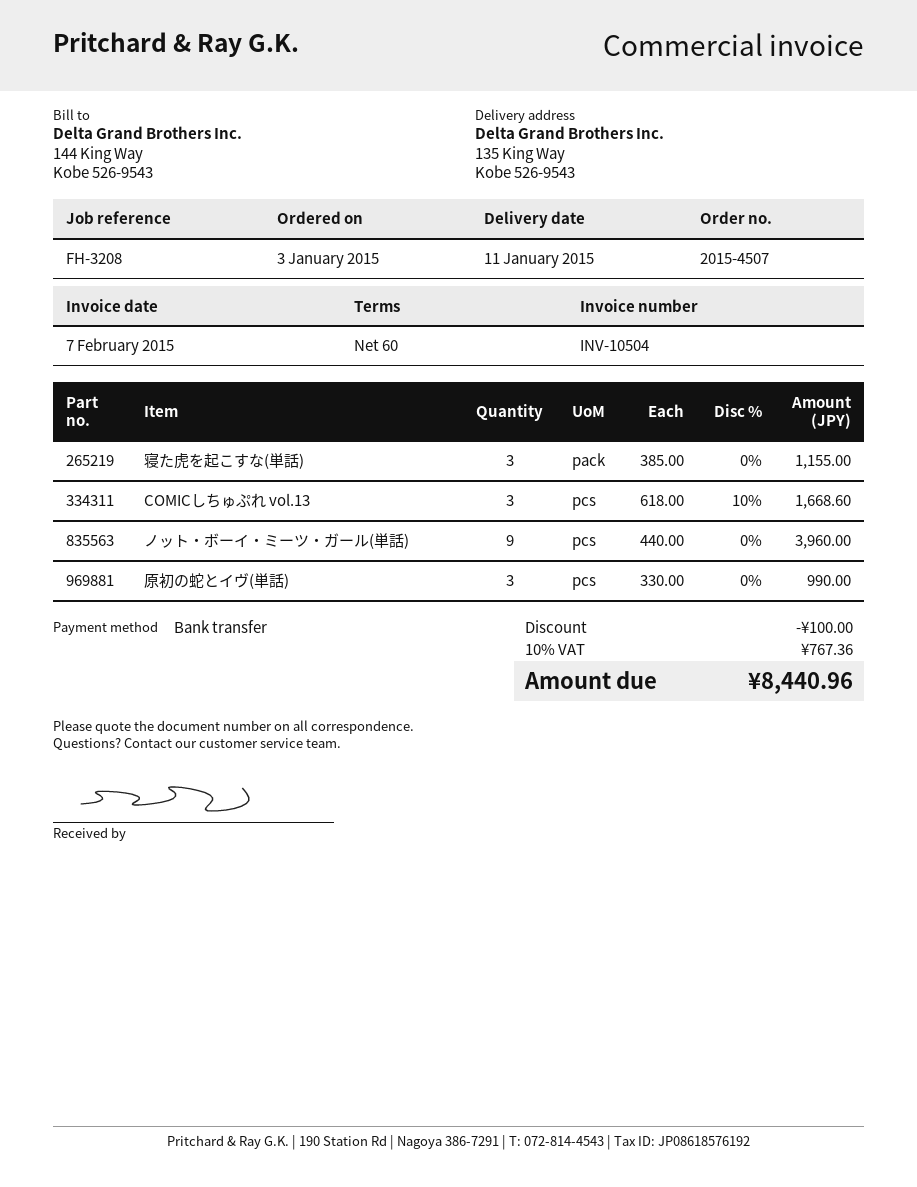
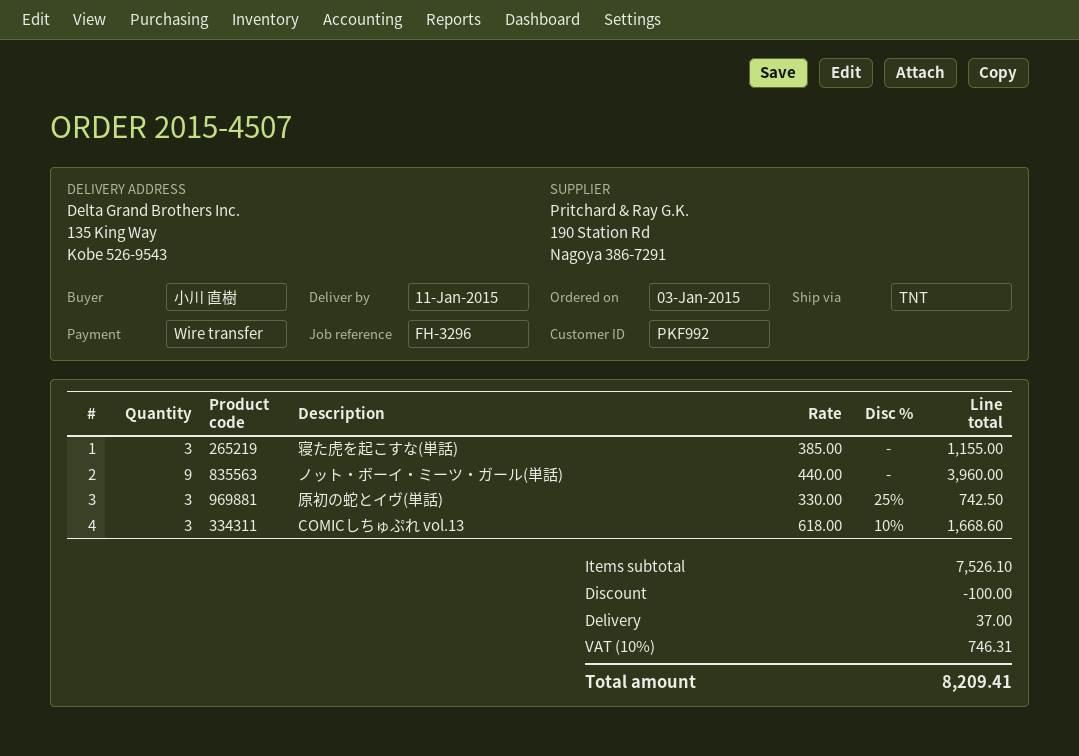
reference: FH-3208 -> FH-3296
原初の蛇とイヴ(単話): 3 x 330.00 = 990.00 -> 3 x 330.00 - 25% = 742.50
shipping: none -> 37.00
tax: 10% = 767.36 -> 10% = 746.31
total: 8440.96 -> 8209.41

